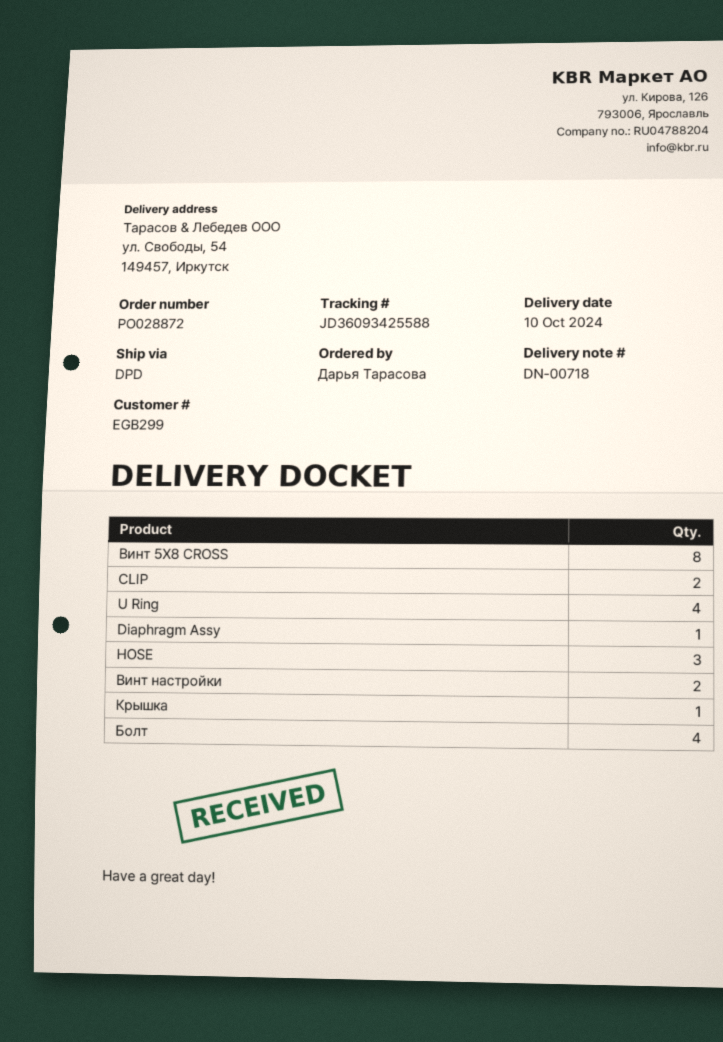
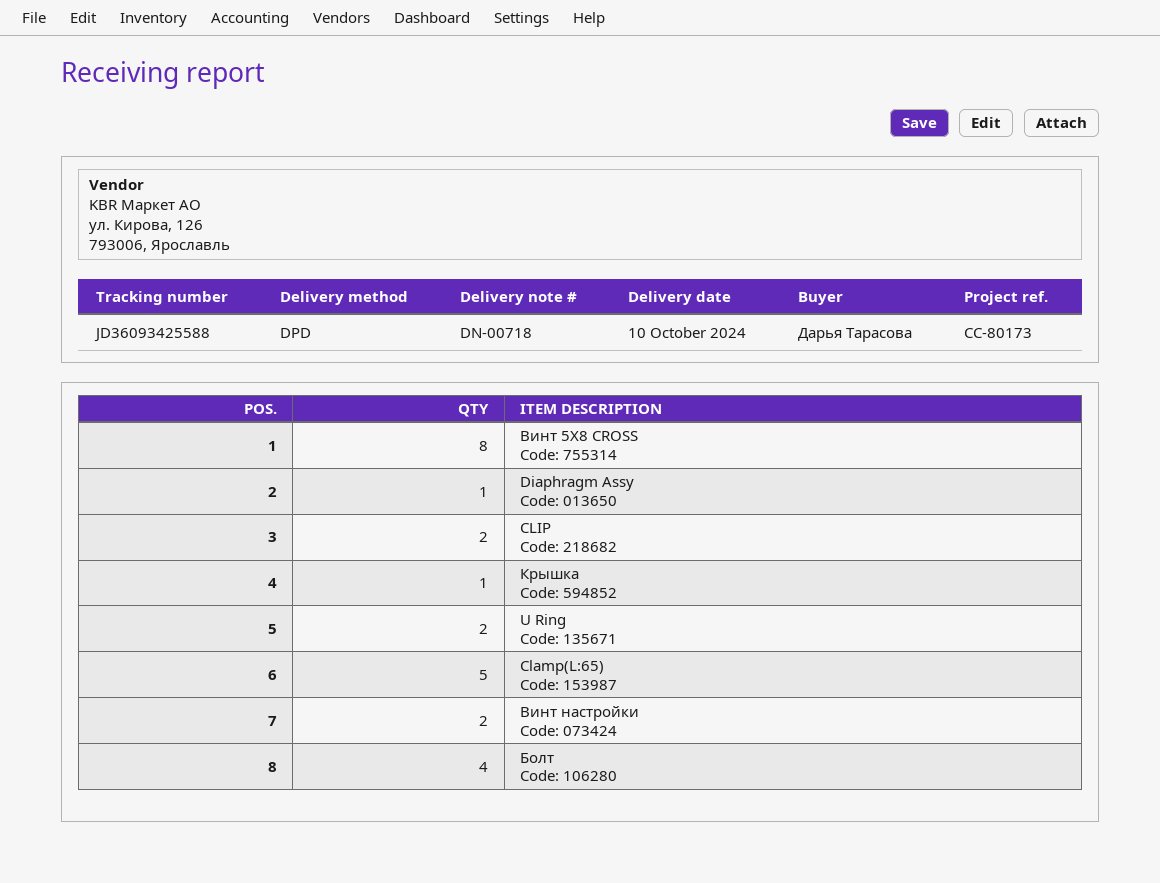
U Ring: 4 -> 2
HOSE: 3 -> none
Clamp(L:65): none -> 5

